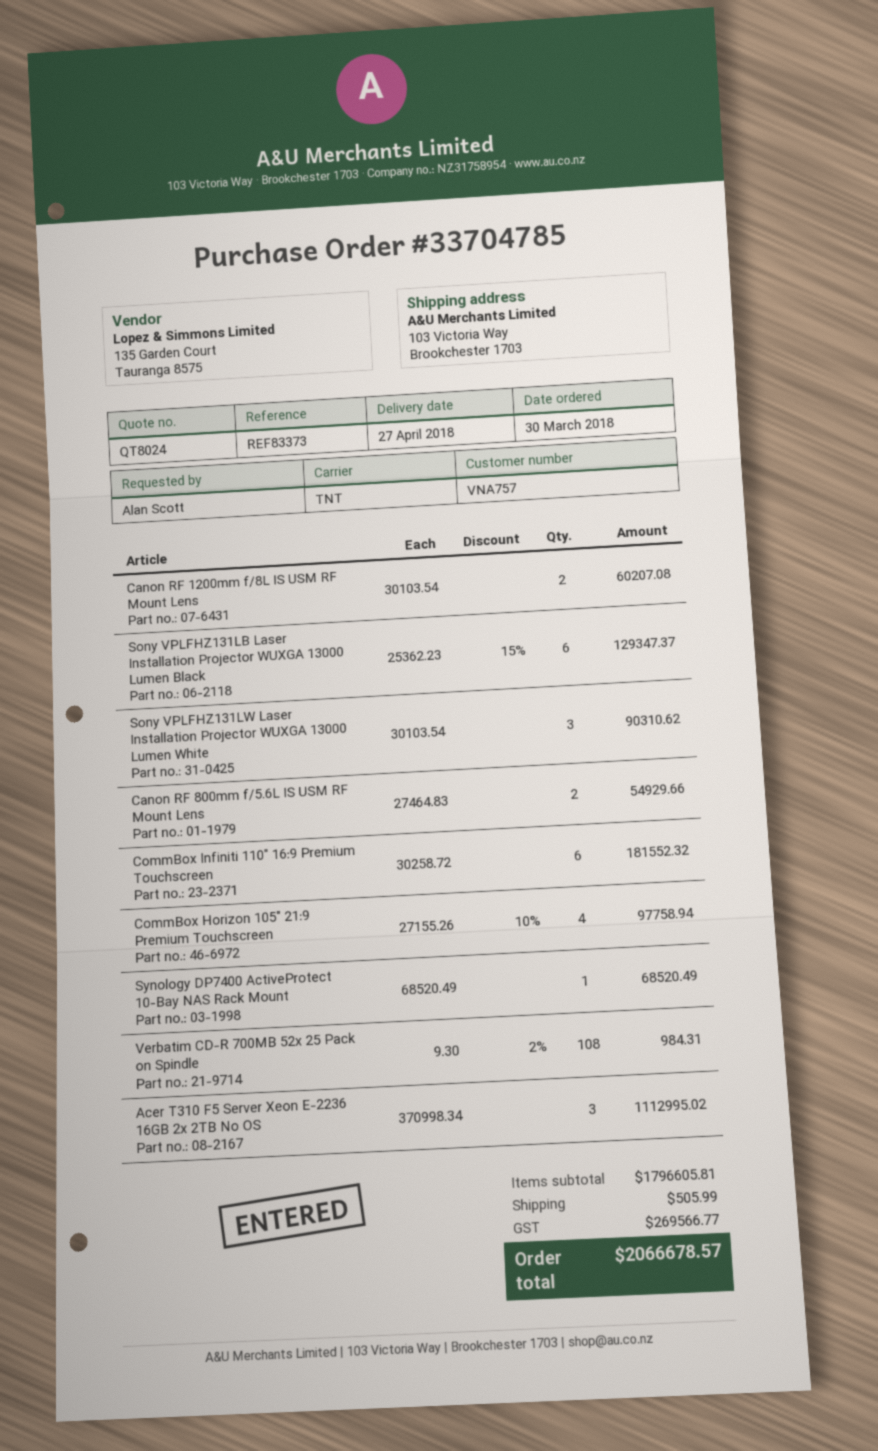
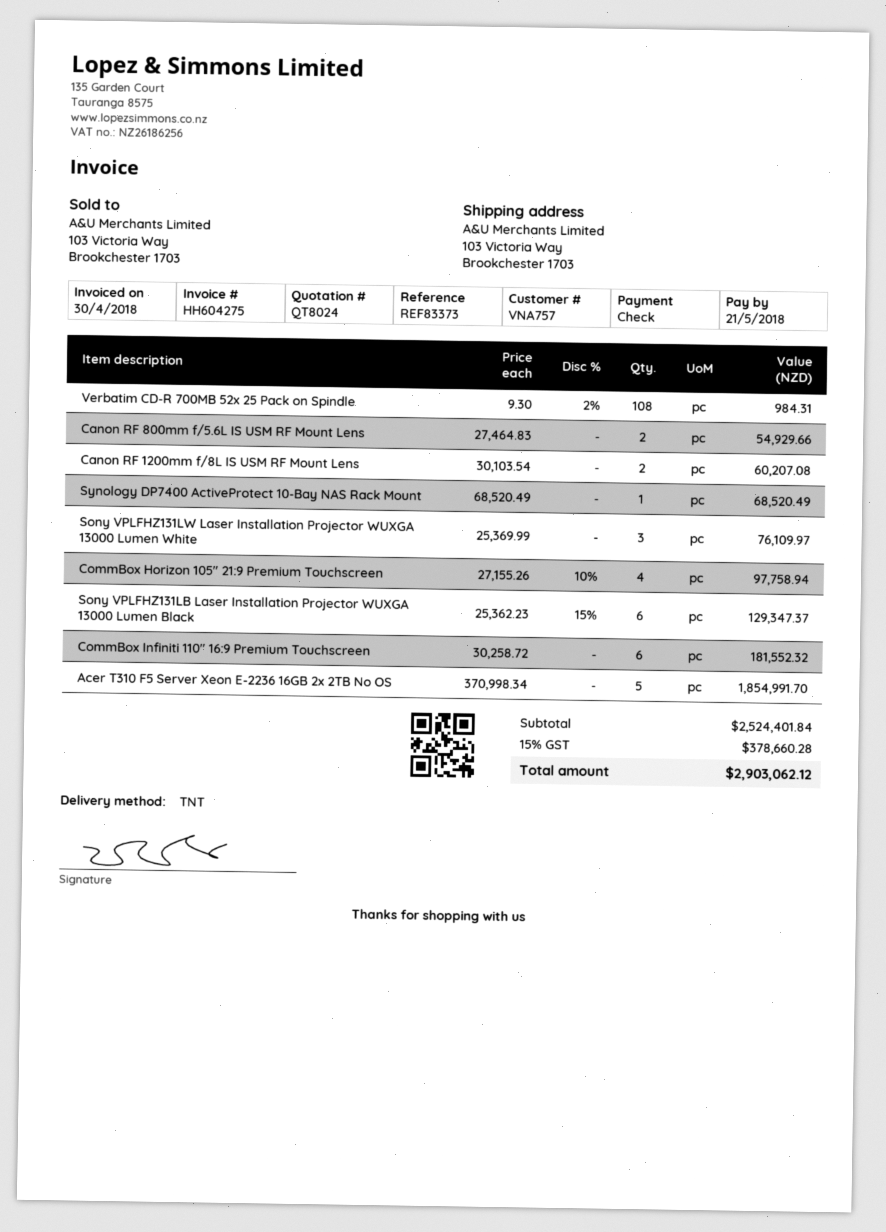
Sony VPLFHZ131LW Laser Installation Projector WUXGA 13000 Lumen White: 3 x 30103.54 = 90310.62 -> 3 x 25369.99 = 76109.97
Acer T310 F5 Server Xeon E-2236 16GB 2x 2TB No OS: 3 x 370998.34 = 1112995.02 -> 5 x 370998.34 = 1854991.70
subtotal: 1796605.81 -> 2524401.84
shipping: 505.99 -> none
tax: 269566.77 -> 378660.28
total: 2066678.57 -> 2903062.12

